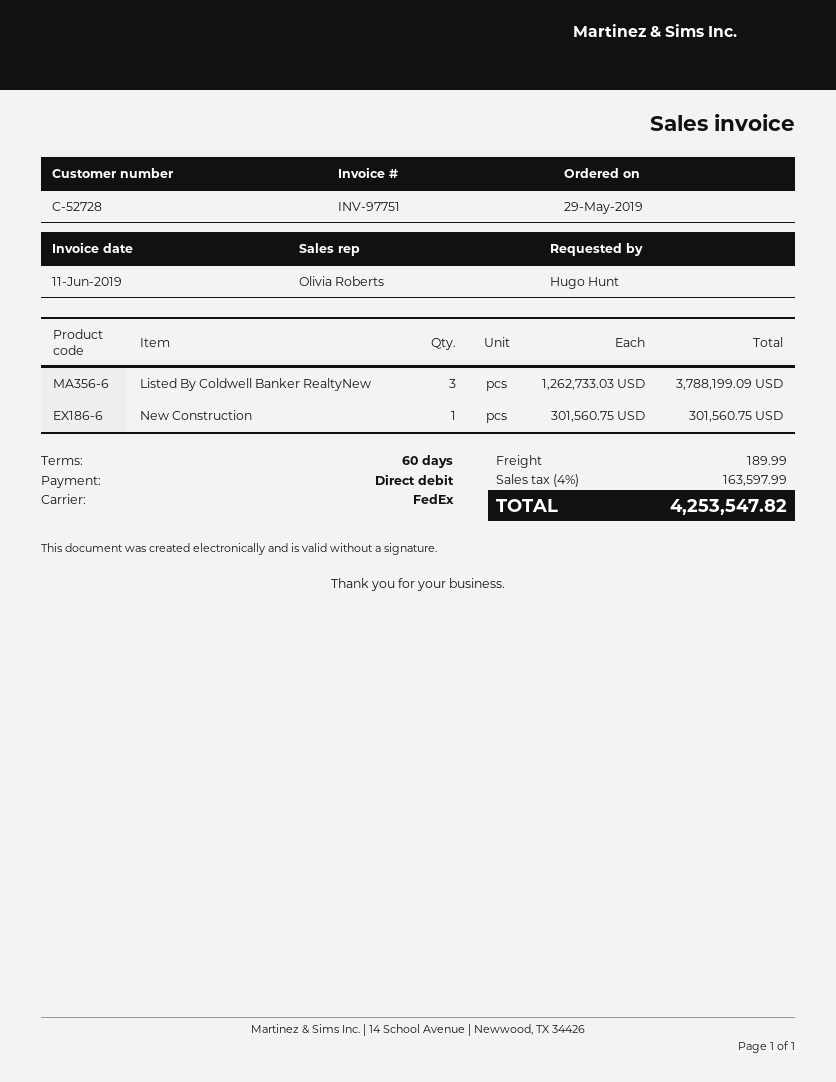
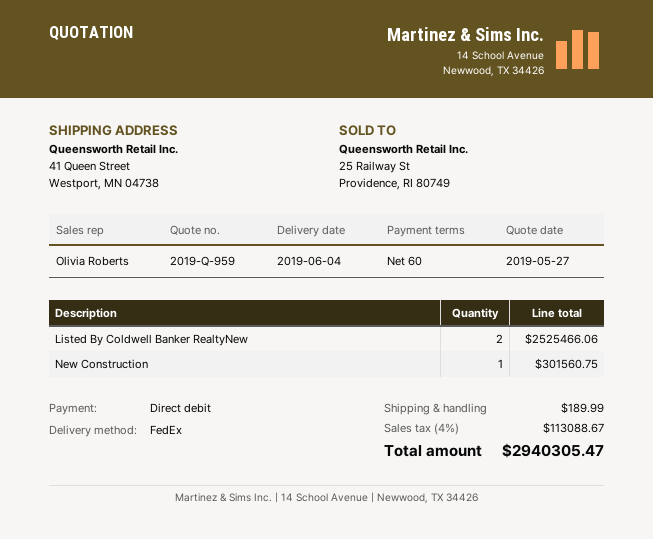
Listed By Coldwell Banker RealtyNew: 3 for 3788199.09 -> 2 for 2525466.06
tax: 4% = 163597.99 -> 4% = 113088.67
total: 4253547.82 -> 2940305.47

